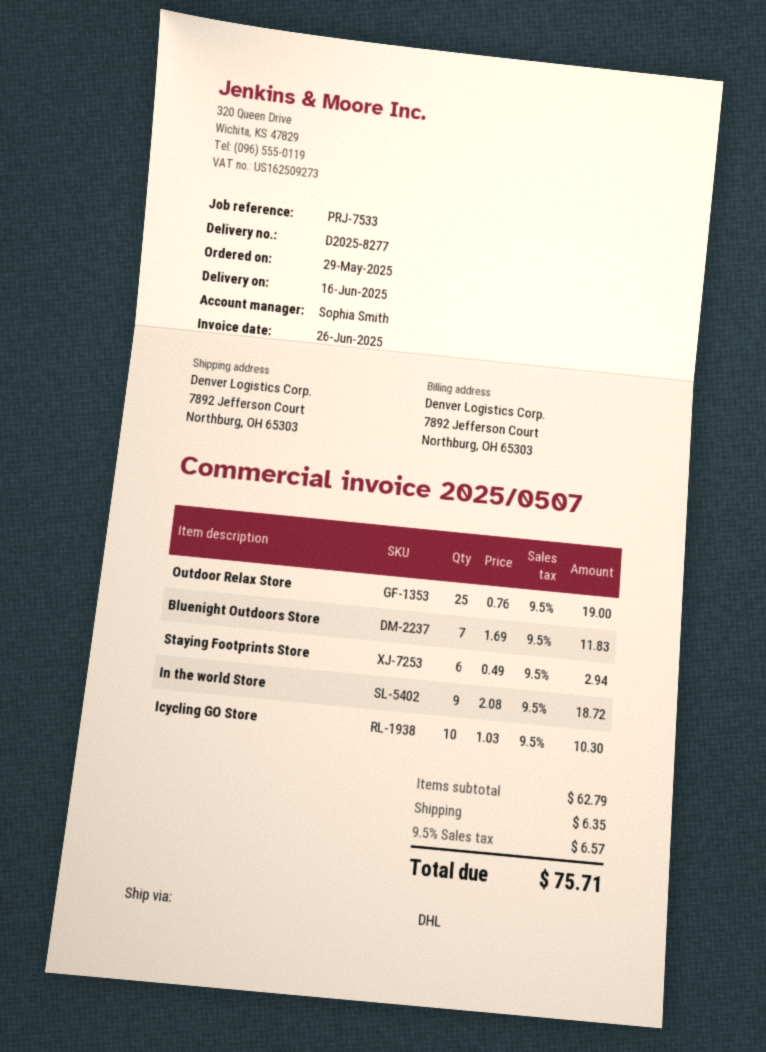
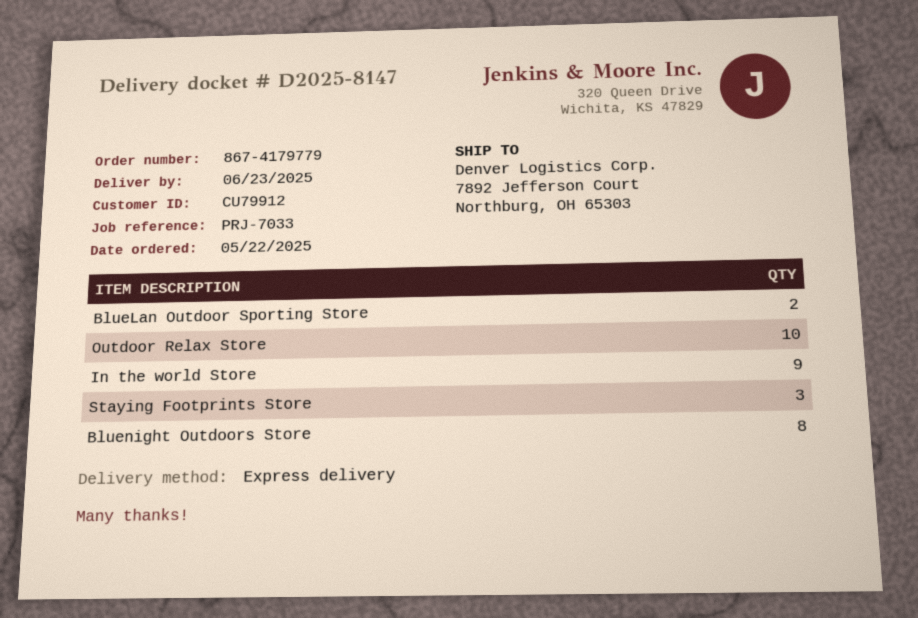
order date: 2025-05-29 -> 2025-05-22
delivery note number: D2025-8277 -> D2025-8147
delivery date: 2025-06-16 -> 2025-06-23
reference: PRJ-7533 -> PRJ-7033
shipping method: DHL -> express
Outdoor Relax Store: 25 -> 10
Bluenight Outdoors Store: 7 -> 8
Staying Footprints Store: 6 -> 3
Icycling GO Store: 10 -> none
BlueLan Outdoor Sporting Store: none -> 2

